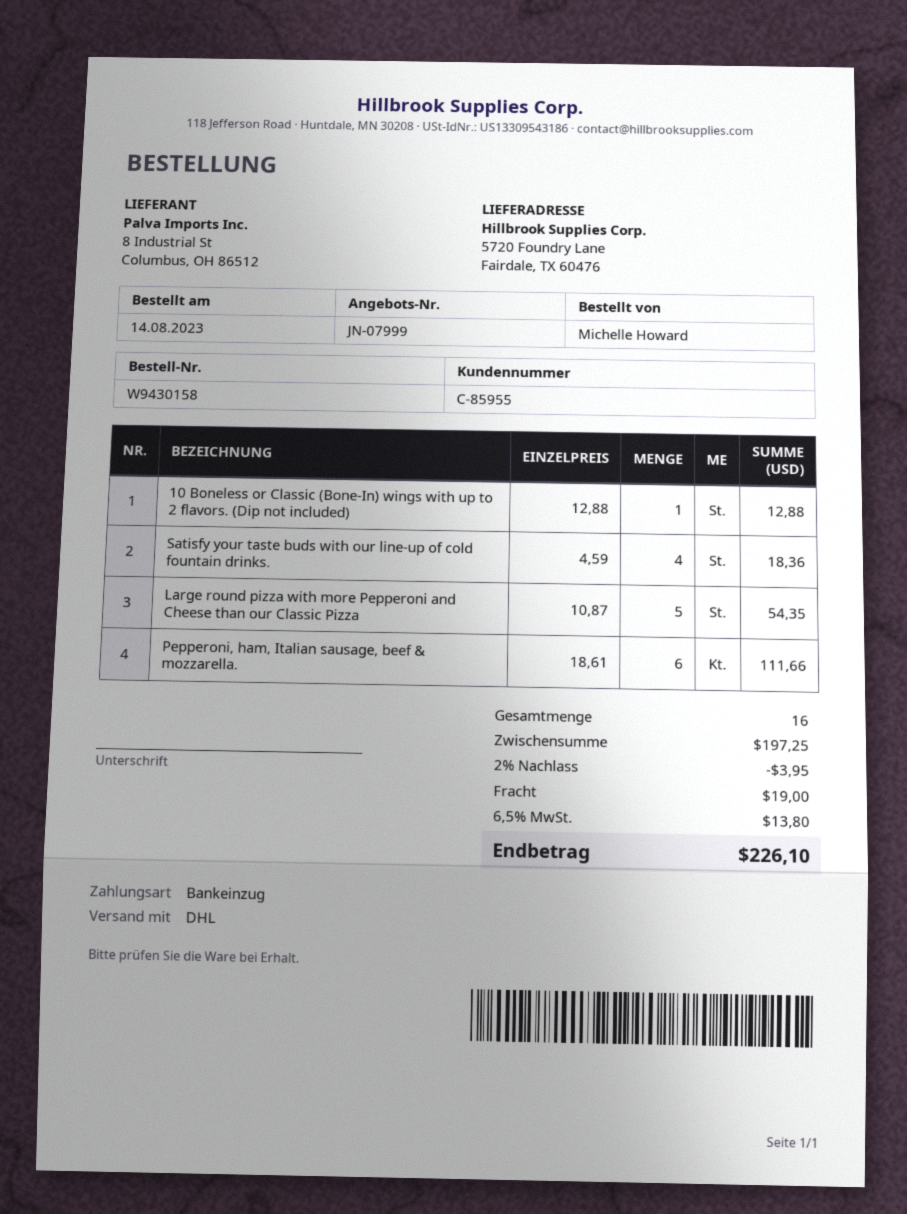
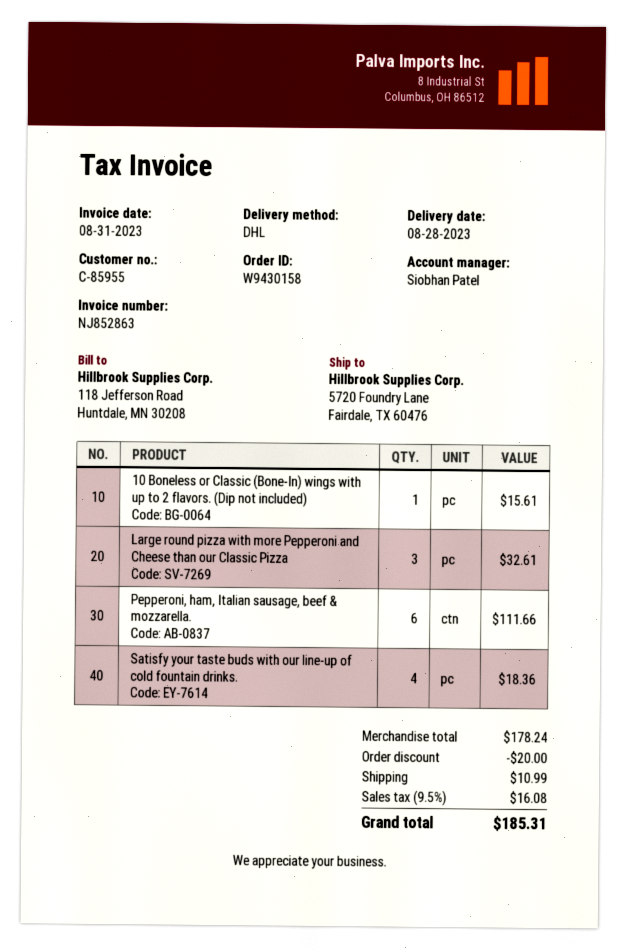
10 Boneless or Classic (Bone-In) wings with up to 2 flavors. (Dip not included): 1 for 12.88 -> 1 for 15.61
Large round pizza with more Pepperoni and Cheese than our Classic Pizza: 5 for 54.35 -> 3 for 32.61
subtotal: 197.25 -> 178.24
discount: 3.95 -> 20.00
shipping: 19.00 -> 10.99
tax: 6.5% = 13.80 -> 9.5% = 16.08
total: 226.10 -> 185.31

